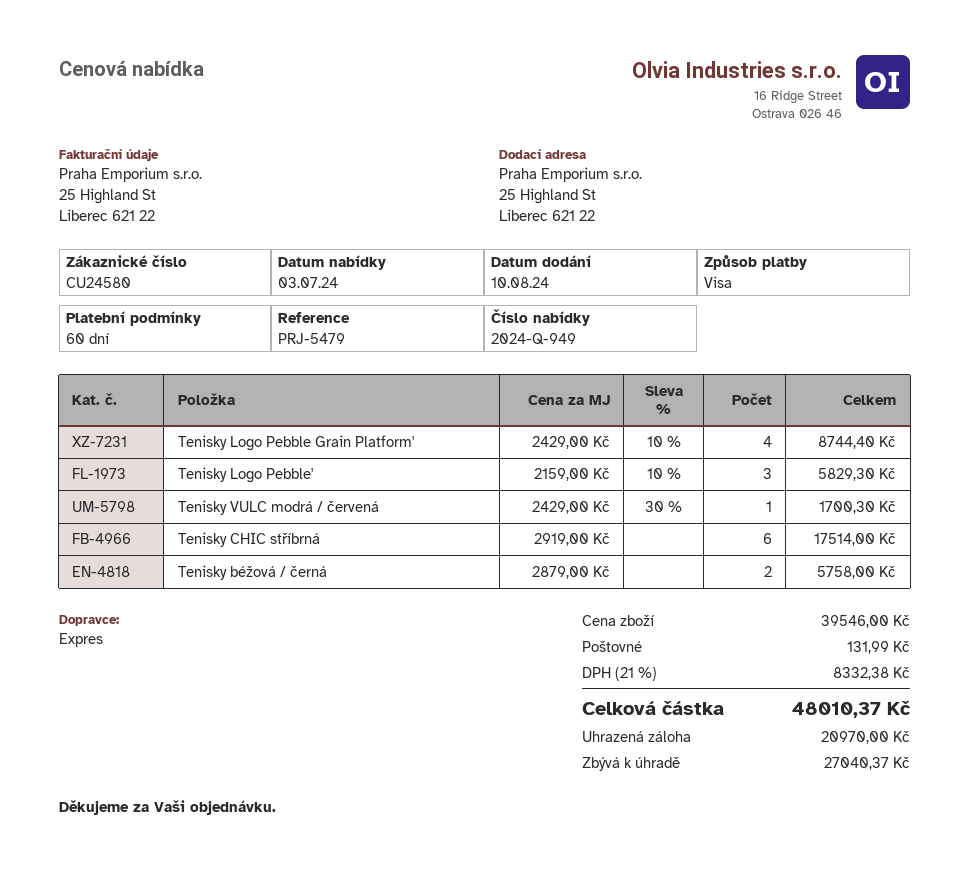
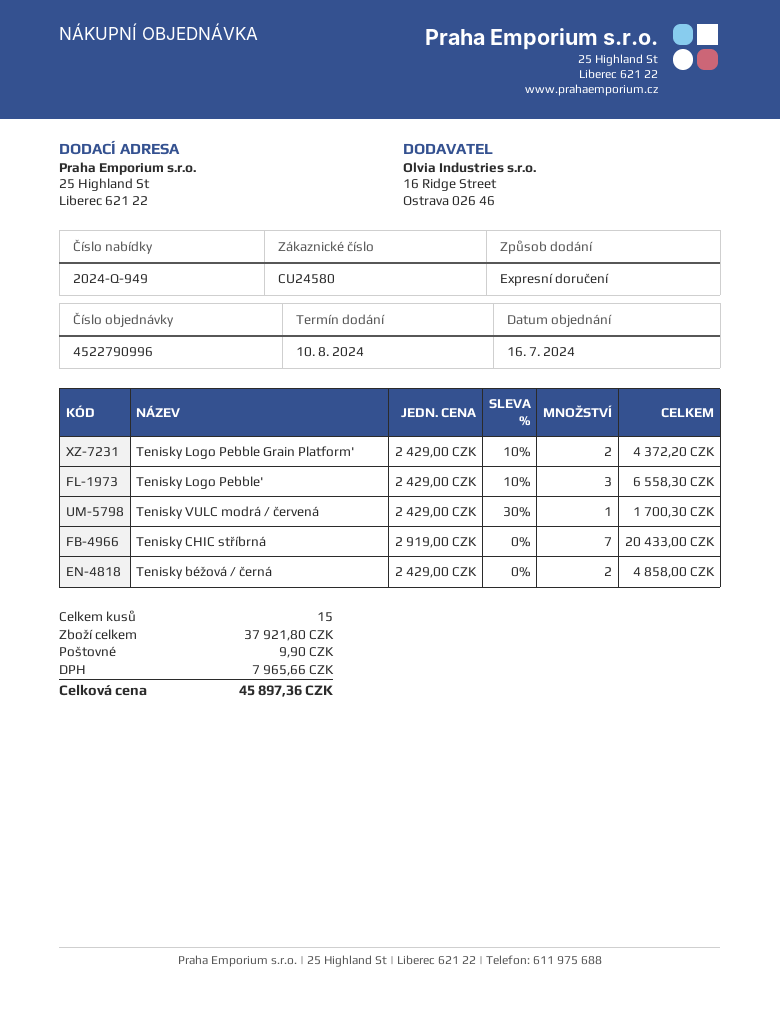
Tenisky Logo Pebble Grain Platform': 4 x 2429.00 - 10% = 8744.40 -> 2 x 2429.00 - 10% = 4372.20
Tenisky Logo Pebble': 3 x 2159.00 - 10% = 5829.30 -> 3 x 2429.00 - 10% = 6558.30
Tenisky CHIC stříbrná: 6 x 2919.00 = 17514.00 -> 7 x 2919.00 = 20433.00
Tenisky béžová / černá: 2 x 2879.00 = 5758.00 -> 2 x 2429.00 = 4858.00
subtotal: 39546.00 -> 37921.80
shipping: 131.99 -> 9.90
tax: 8332.38 -> 7965.66
total: 48010.37 -> 45897.36

